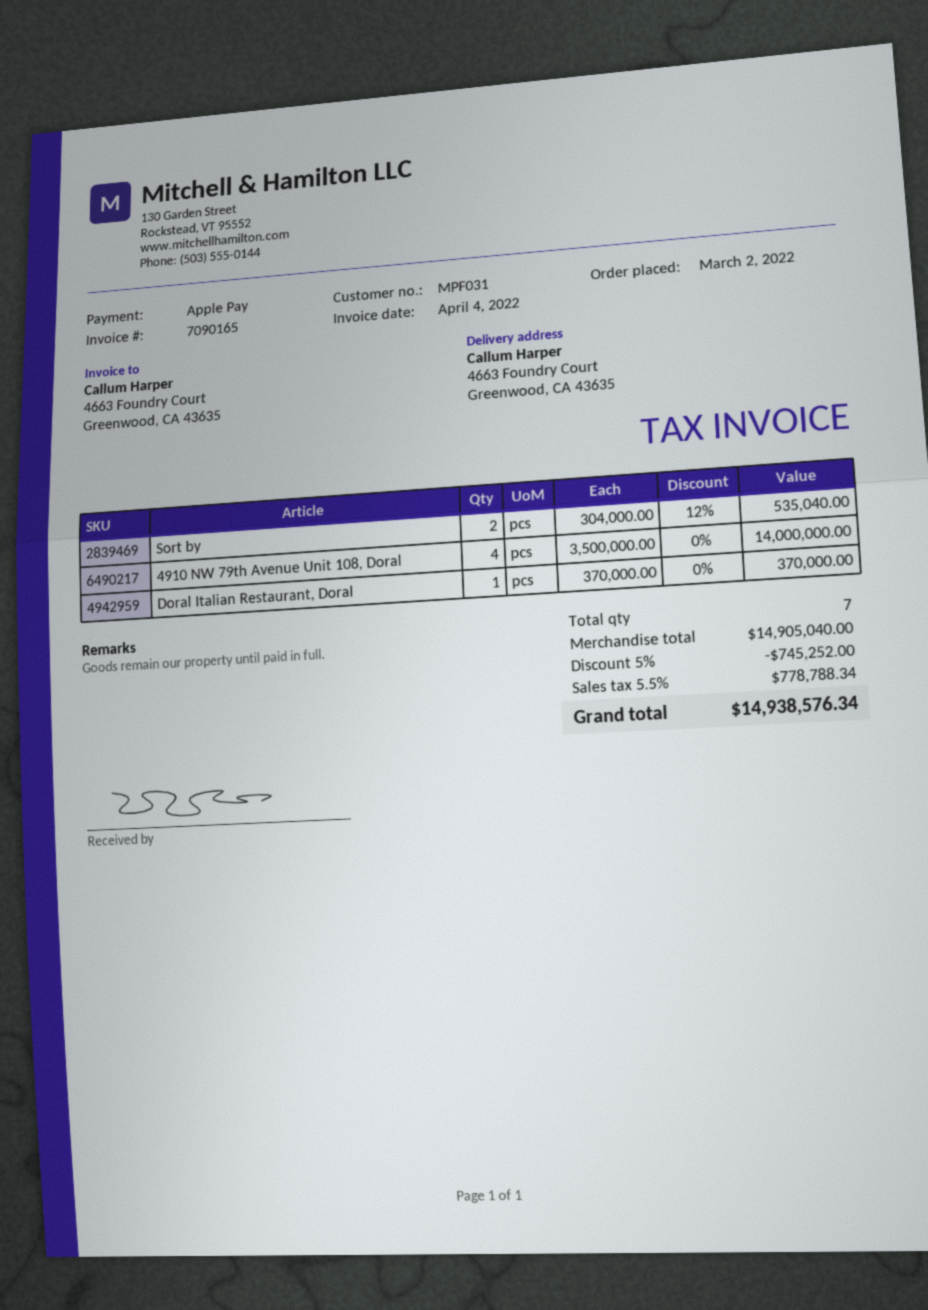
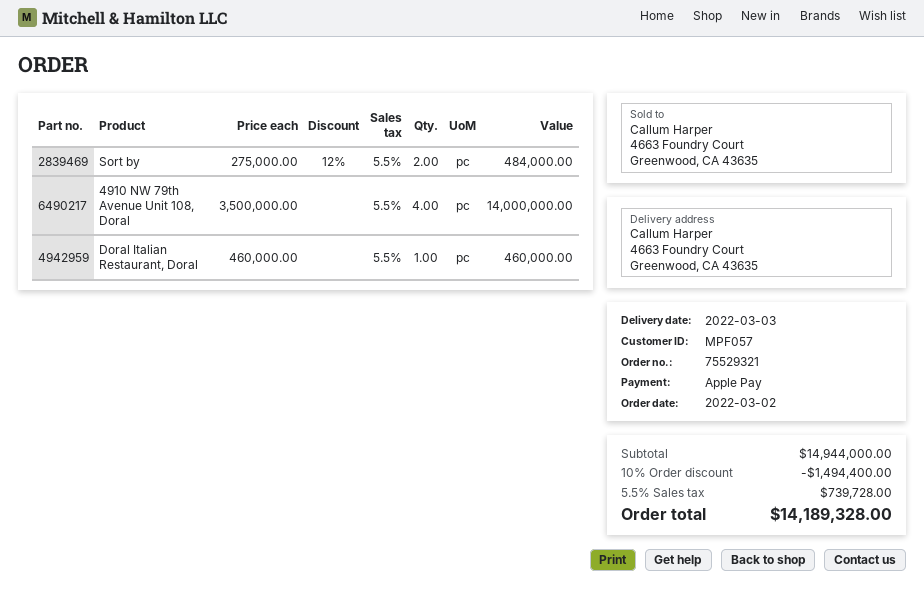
customer number: MPF031 -> MPF057
Sort by: 2 x 304000.00 - 12% = 535040.00 -> 2 x 275000.00 - 12% = 484000.00
Doral Italian Restaurant, Doral: 1 x 370000.00 = 370000.00 -> 1 x 460000.00 = 460000.00
subtotal: 14905040.00 -> 14944000.00
discount: 5% = 745252.00 -> 10% = 1494400.00
tax: 5.5% = 778788.34 -> 5.5% = 739728.00
total: 14938576.34 -> 14189328.00

